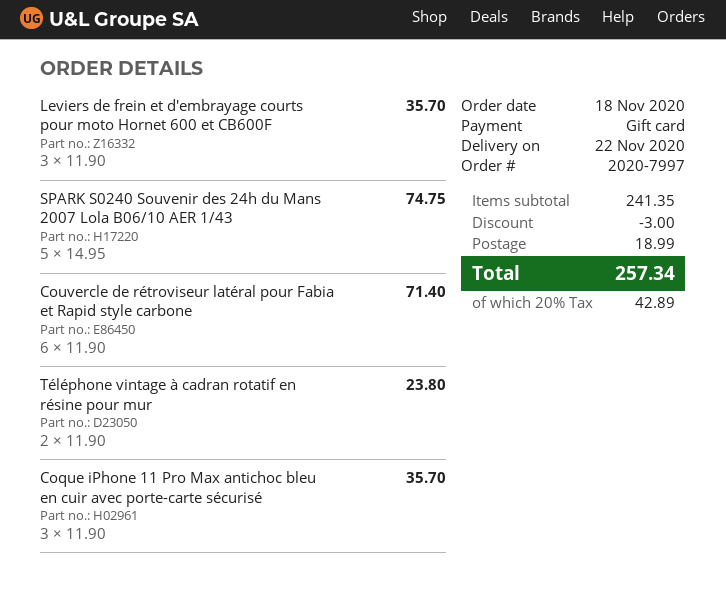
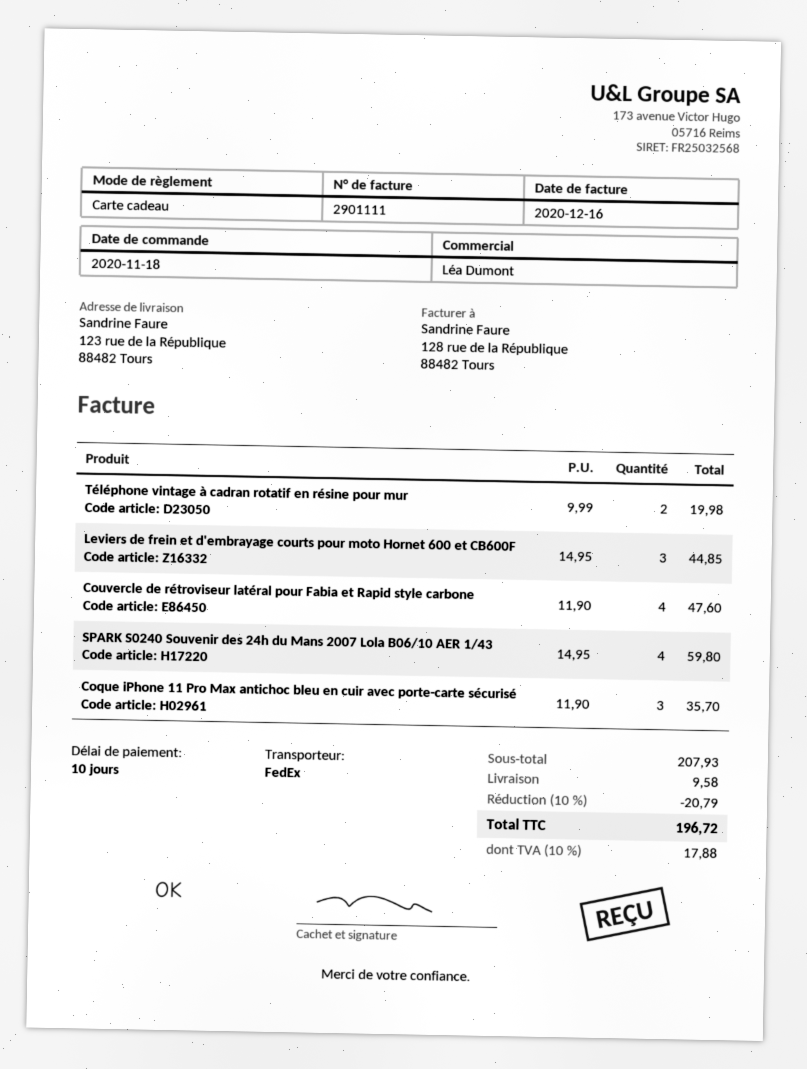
Leviers de frein et d'embrayage courts pour moto Hornet 600 et CB600F: 3 x 11.90 = 35.70 -> 3 x 14.95 = 44.85
SPARK S0240 Souvenir des 24h du Mans 2007 Lola B06/10 AER 1/43: 5 x 14.95 = 74.75 -> 4 x 14.95 = 59.80
Couvercle de rétroviseur latéral pour Fabia et Rapid style carbone: 6 x 11.90 = 71.40 -> 4 x 11.90 = 47.60
Téléphone vintage à cadran rotatif en résine pour mur: 2 x 11.90 = 23.80 -> 2 x 9.99 = 19.98
subtotal: 241.35 -> 207.93
discount: 3.00 -> 20.79
shipping: 18.99 -> 9.58
tax: 20% = 42.89 -> 10% = 17.88
total: 257.34 -> 196.72

